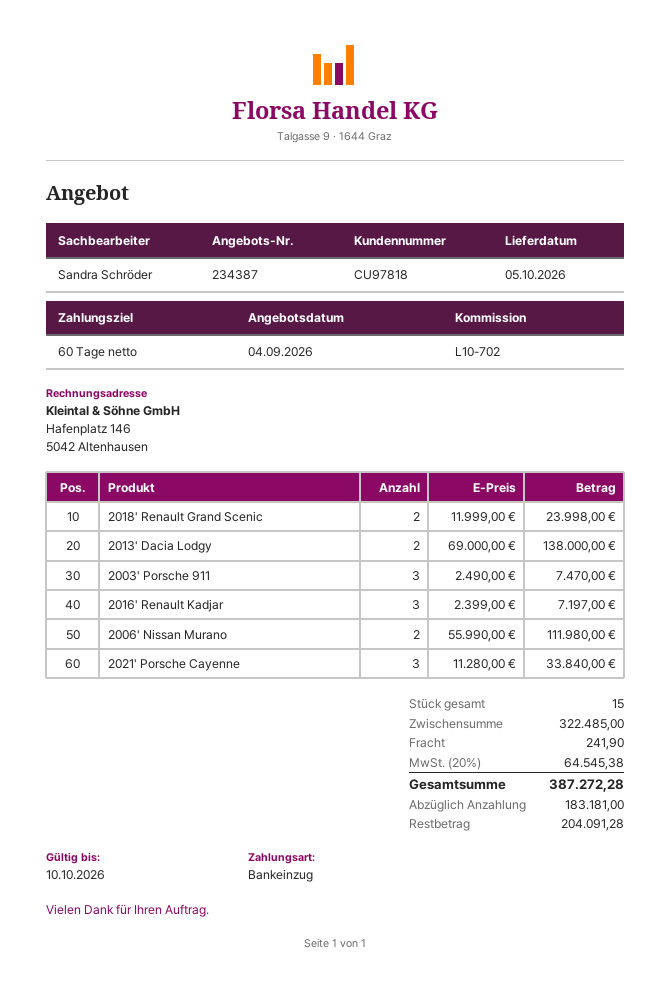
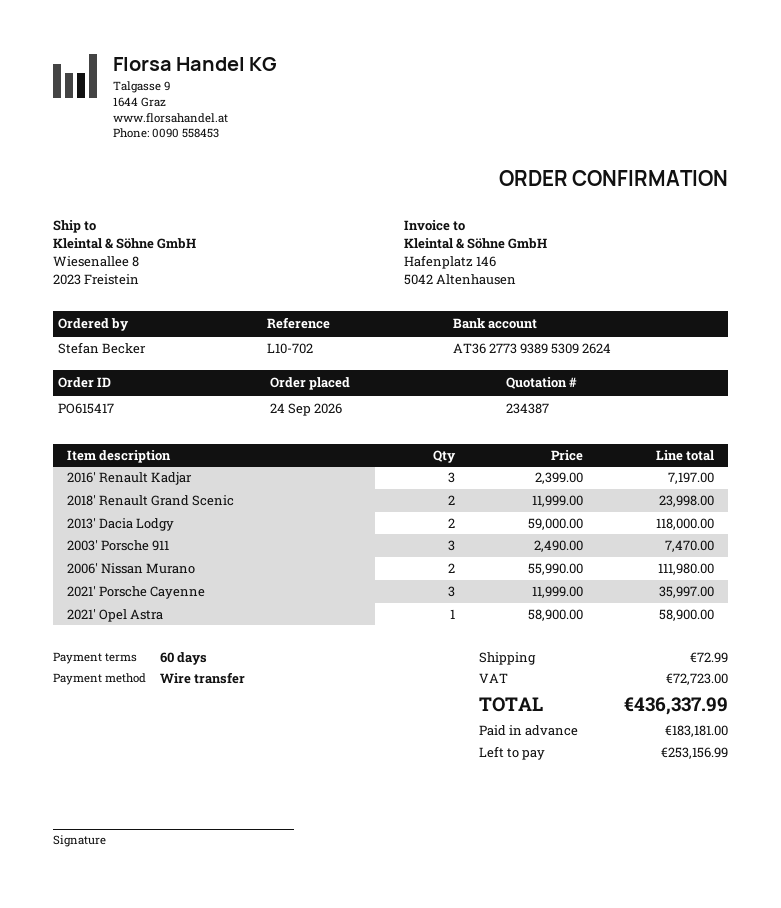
payment method: direct debit -> bank transfer
2013' Dacia Lodgy: 2 x 69000.00 = 138000.00 -> 2 x 59000.00 = 118000.00
2021' Porsche Cayenne: 3 x 11280.00 = 33840.00 -> 3 x 11999.00 = 35997.00
2021' Opel Astra: none -> 1 x 58900.00 = 58900.00
shipping: 241.90 -> 72.99
tax: 64545.38 -> 72723.00
total: 387272.28 -> 436337.99
balance: 204091.28 -> 253156.99

